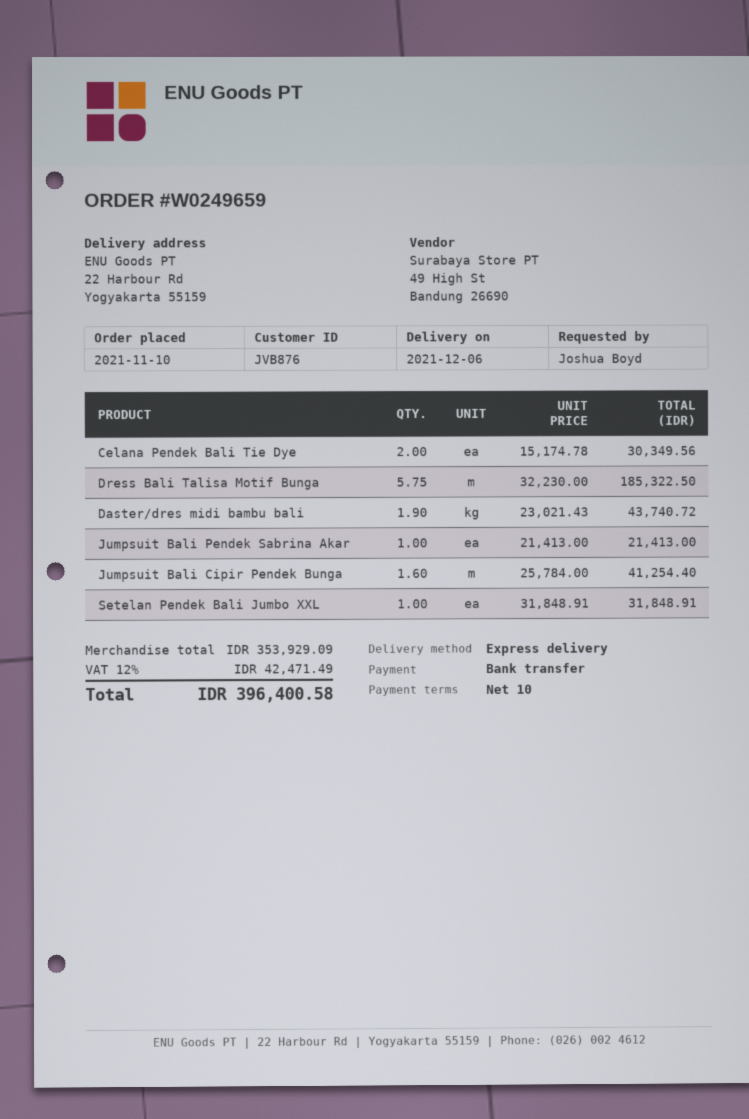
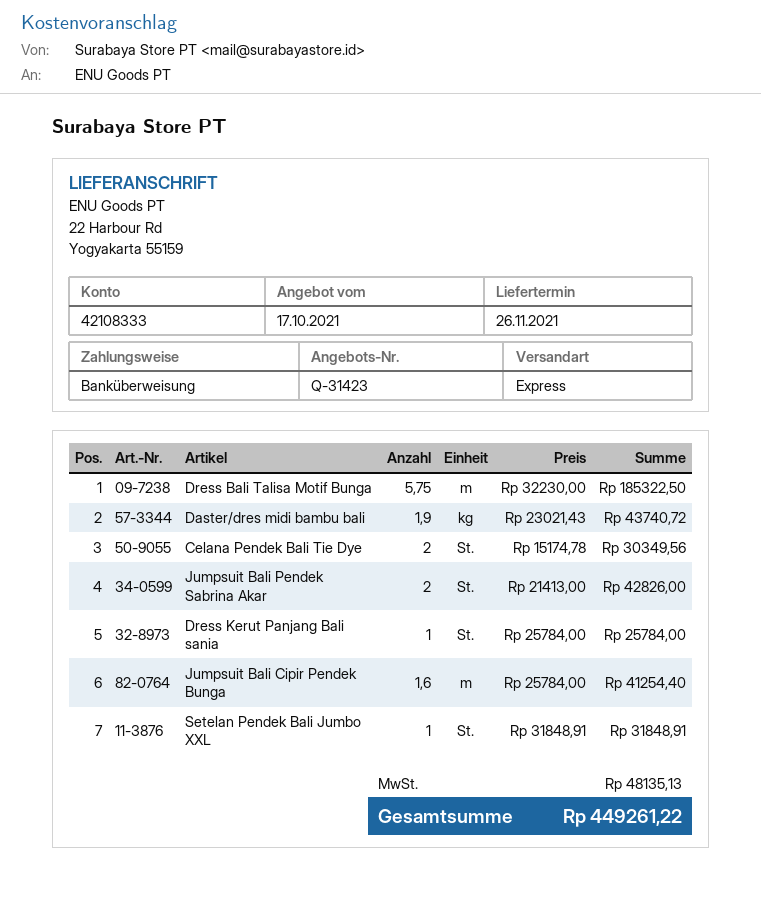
delivery date: 2021-12-06 -> 2021-11-26
Jumpsuit Bali Pendek Sabrina Akar: 1 x 21413.00 = 21413.00 -> 2 x 21413.00 = 42826.00
Dress Kerut Panjang Bali sania: none -> 1 x 25784.00 = 25784.00
tax: 42471.49 -> 48135.13
total: 396400.58 -> 449261.22

